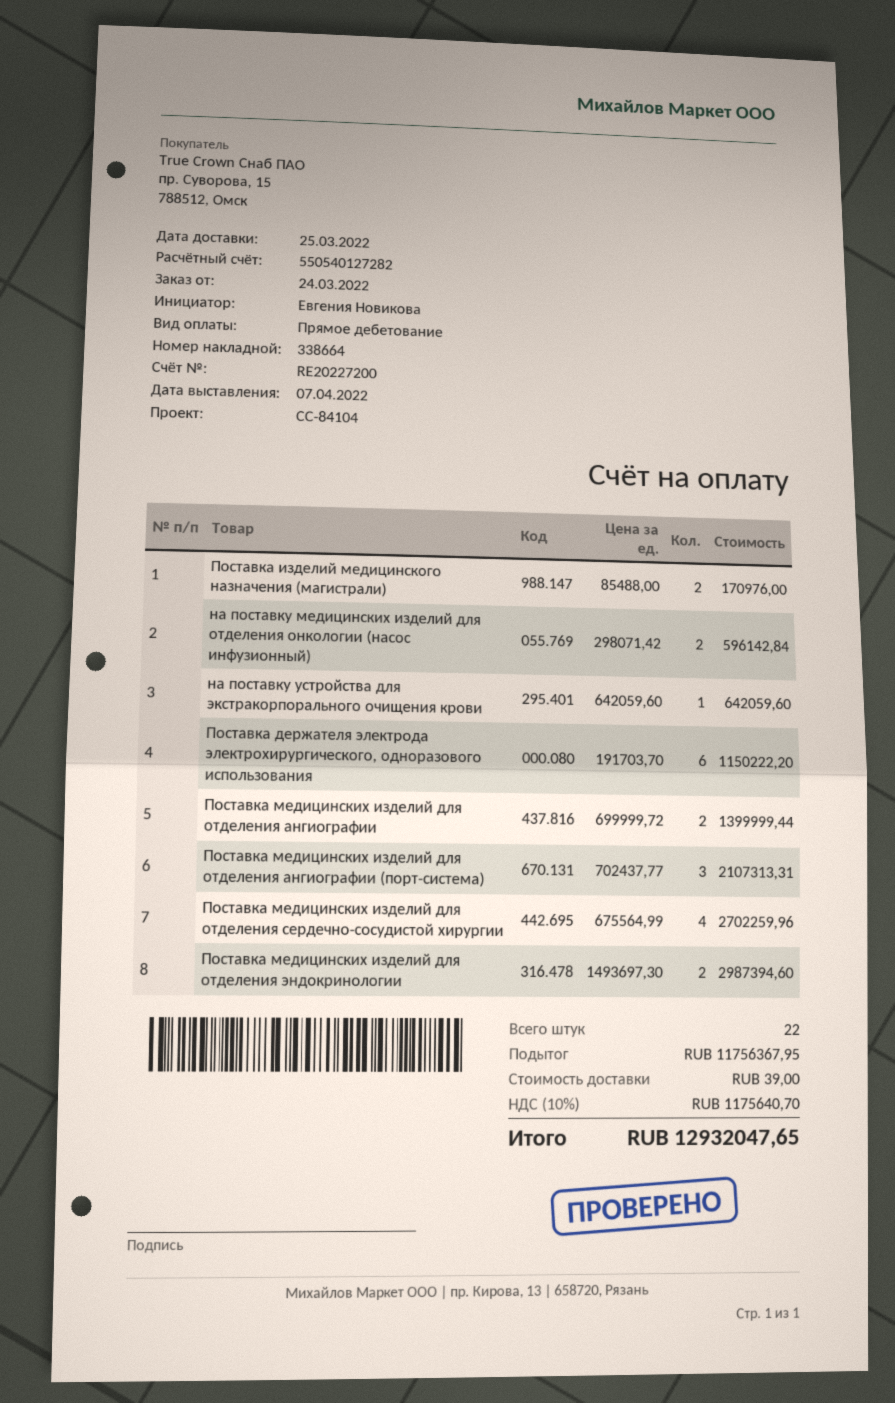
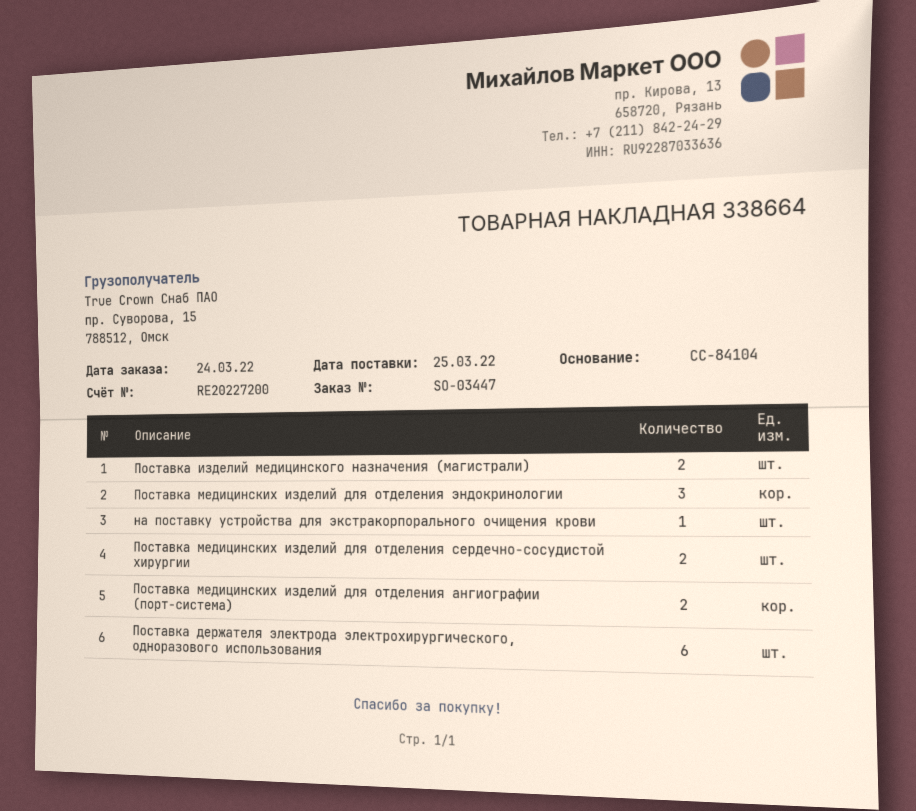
на поставку медицинских изделий для отделения онкологии (насос инфузионный): 2 -> none
Поставка медицинских изделий для отделения ангиографии: 2 -> none
Поставка медицинских изделий для отделения ангиографии (порт-система): 3 -> 2
Поставка медицинских изделий для отделения сердечно-сосудистой хирургии: 4 -> 2
Поставка медицинских изделий для отделения эндокринологии: 2 -> 3

